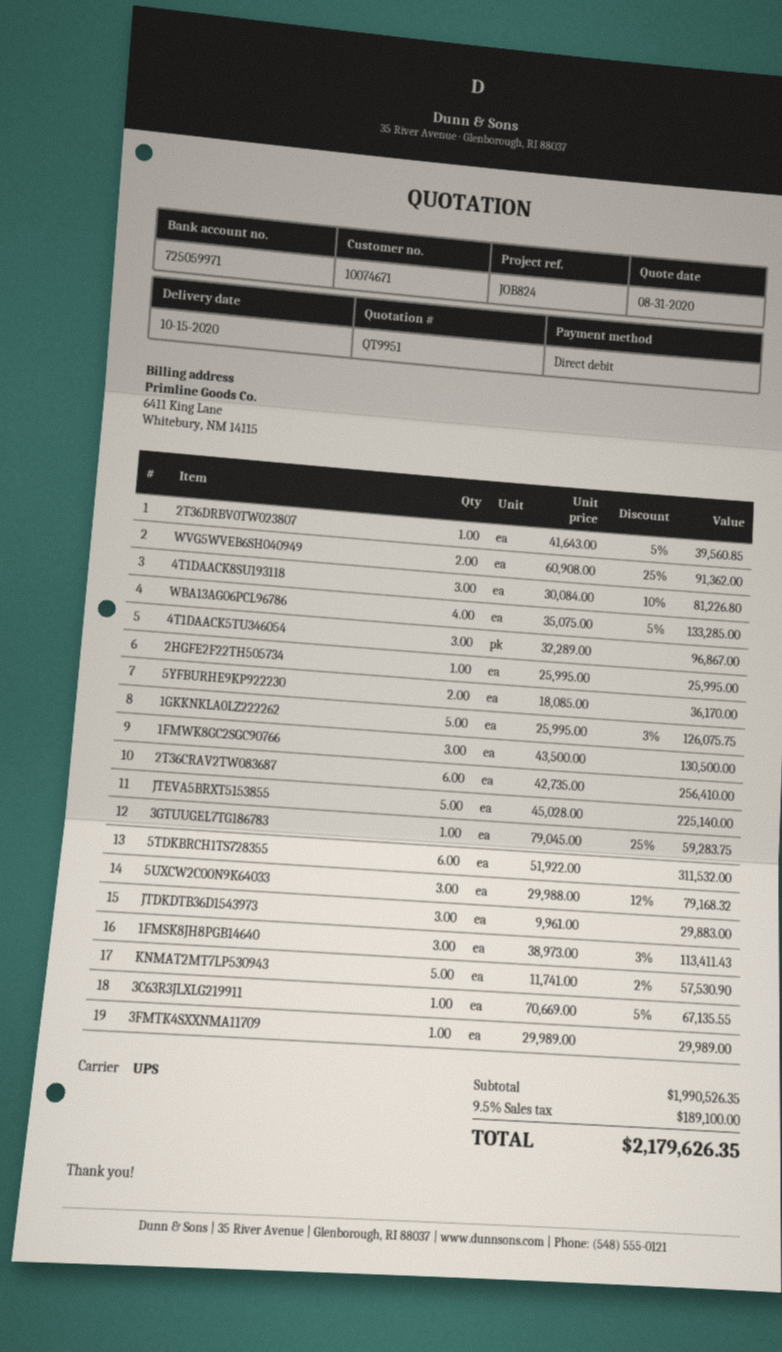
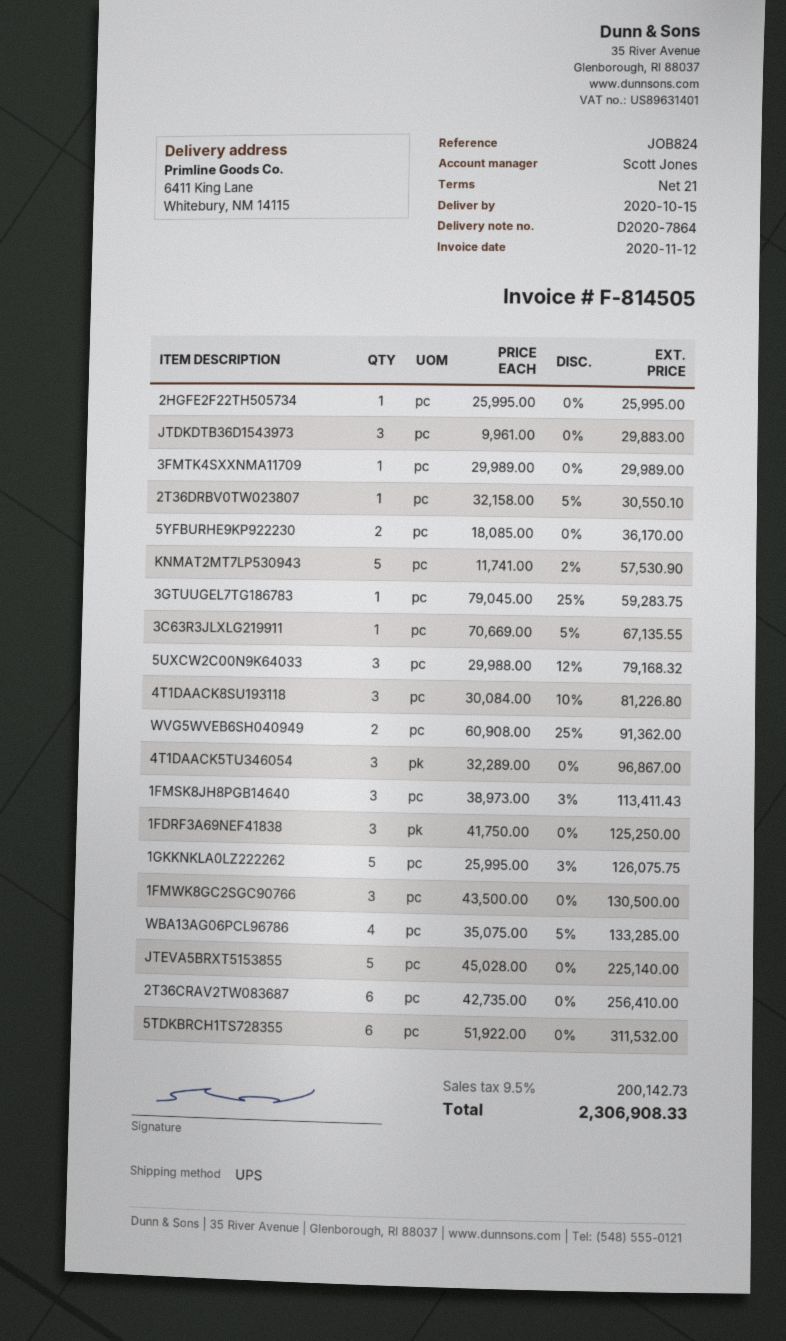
2T36DRBV0TW023807: 1 x 41643.00 - 5% = 39560.85 -> 1 x 32158.00 - 5% = 30550.10
1FDRF3A69NEF41838: none -> 3 x 41750.00 = 125250.00
tax: 9.5% = 189100.00 -> 9.5% = 200142.73
total: 2179626.35 -> 2306908.33

